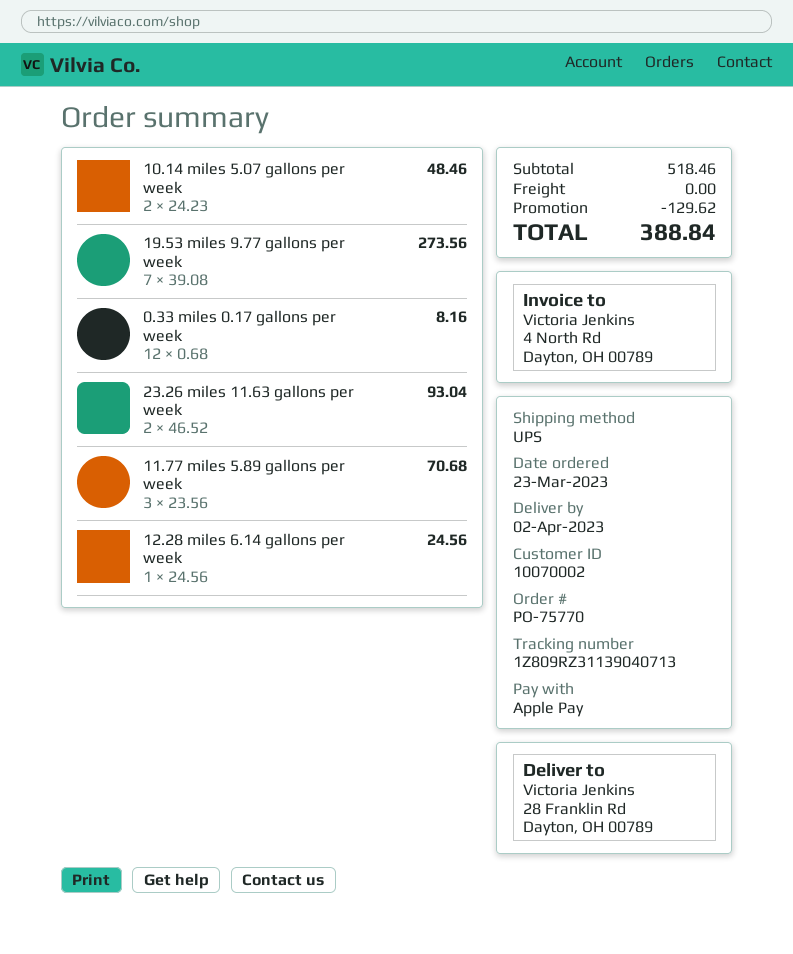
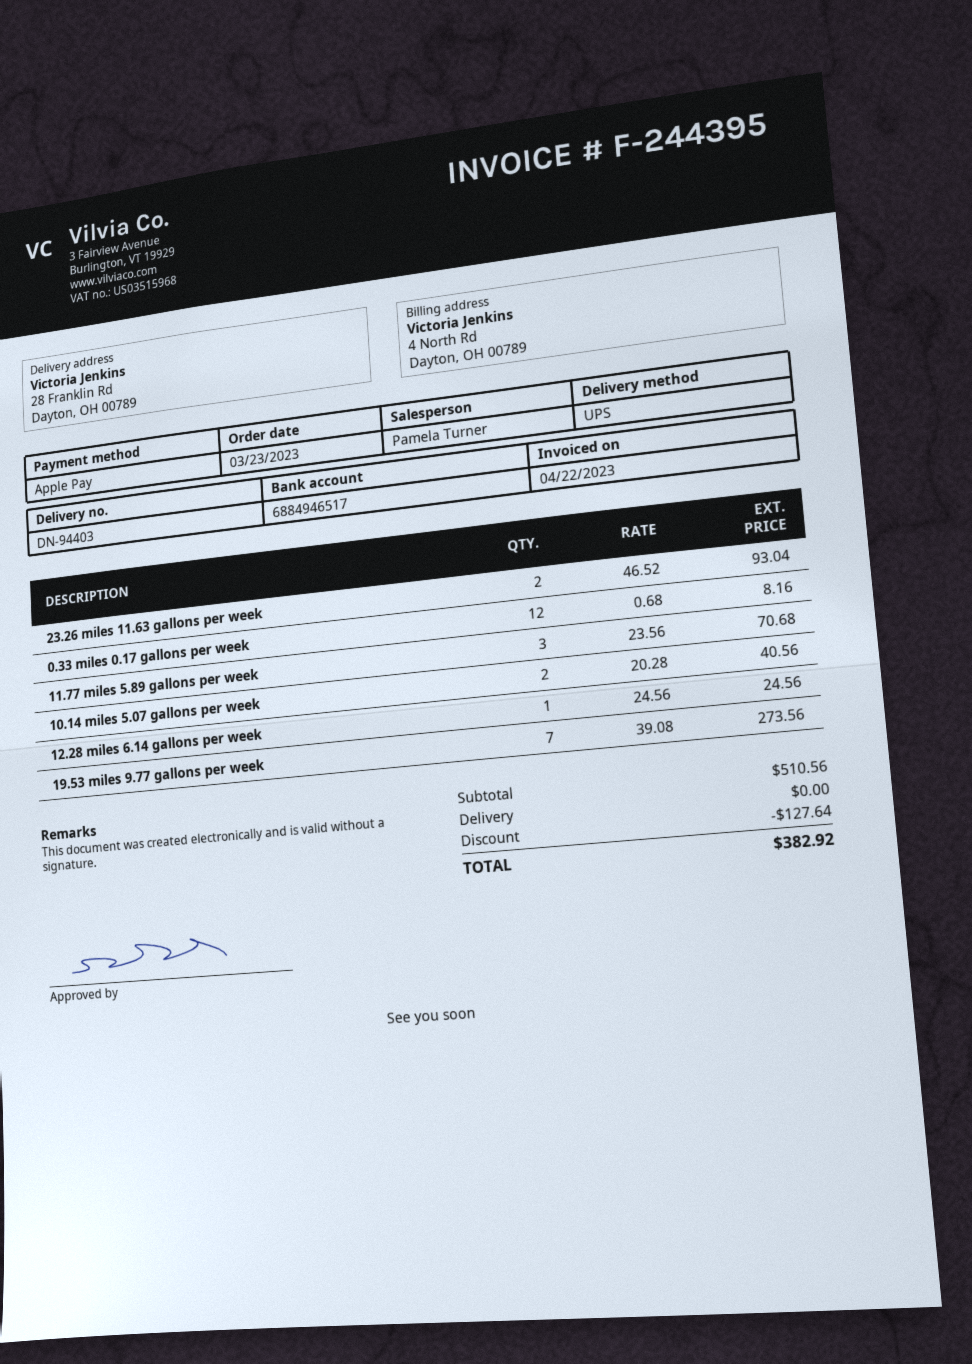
10.14 miles 5.07 gallons per week: 2 x 24.23 = 48.46 -> 2 x 20.28 = 40.56
subtotal: 518.46 -> 510.56
discount: 129.62 -> 127.64
total: 388.84 -> 382.92

